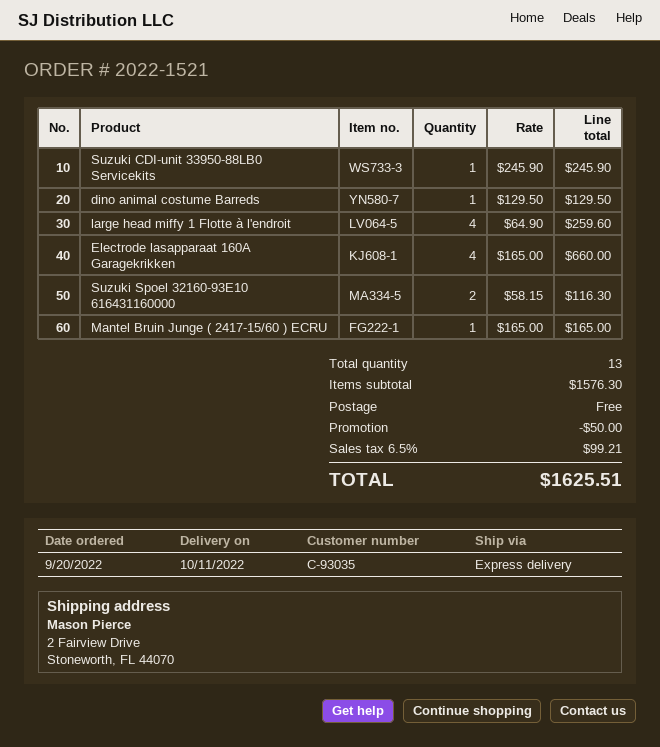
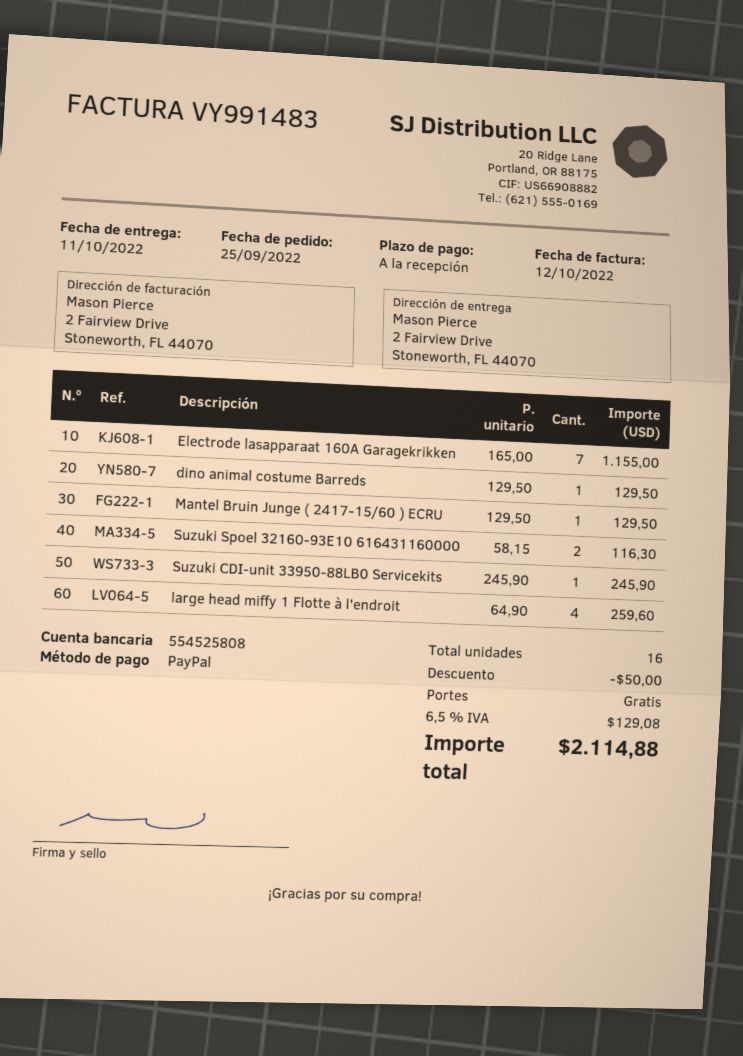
order date: 2022-09-20 -> 2022-09-25
Electrode lasapparaat 160A Garagekrikken: 4 x 165.00 = 660.00 -> 7 x 165.00 = 1155.00
Mantel Bruin Junge ( 2417-15/60 ) ECRU: 1 x 165.00 = 165.00 -> 1 x 129.50 = 129.50
total quantity: 13 -> 16
tax: 6.5% = 99.21 -> 6.5% = 129.08
total: 1625.51 -> 2114.88

